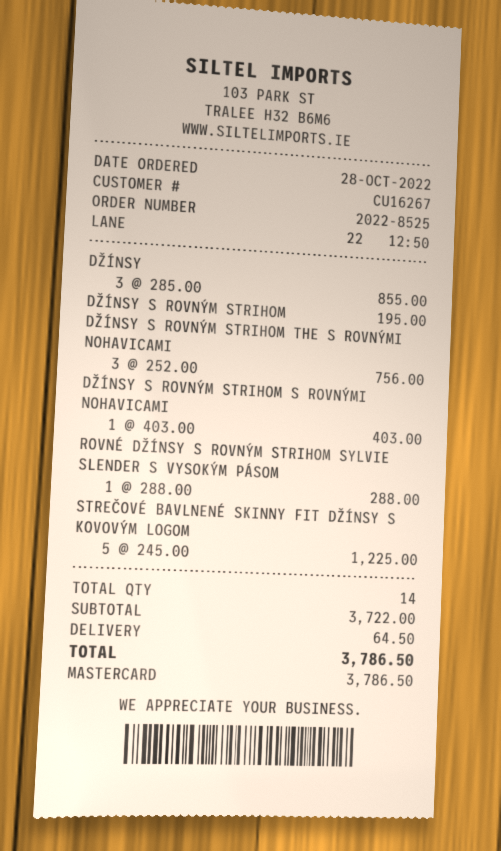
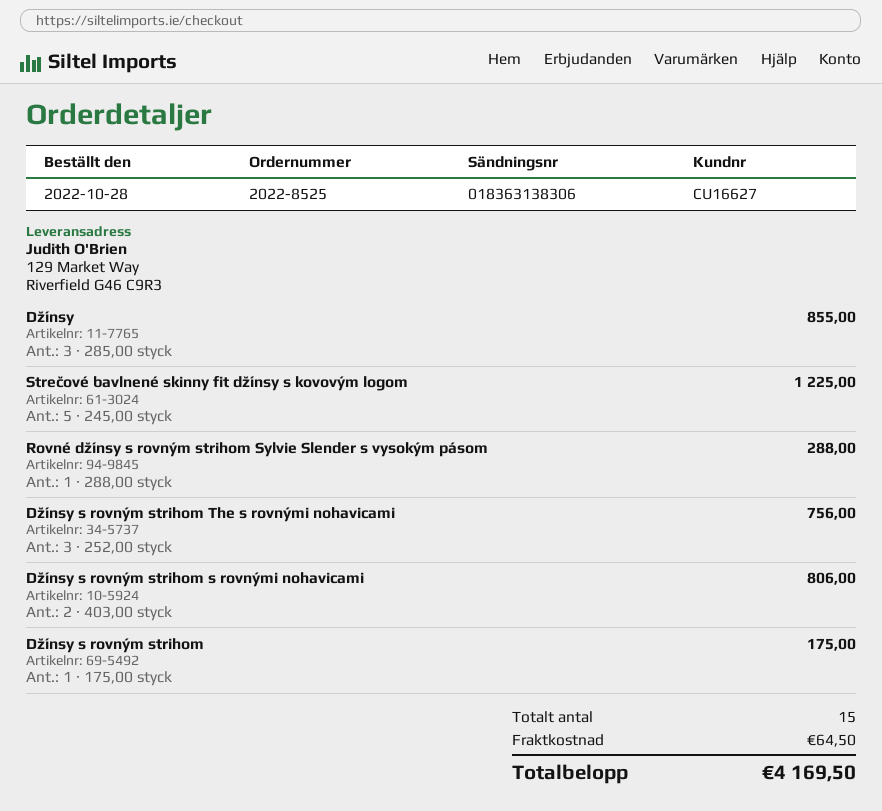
customer number: CU16267 -> CU16627
DŽÍNSY S ROVNÝM STRIHOM: 1 x 195.00 = 195.00 -> 1 x 175.00 = 175.00
DŽÍNSY S ROVNÝM STRIHOM S ROVNÝMI NOHAVICAMI: 1 x 403.00 = 403.00 -> 2 x 403.00 = 806.00
total quantity: 14 -> 15
total: 3786.50 -> 4169.50

